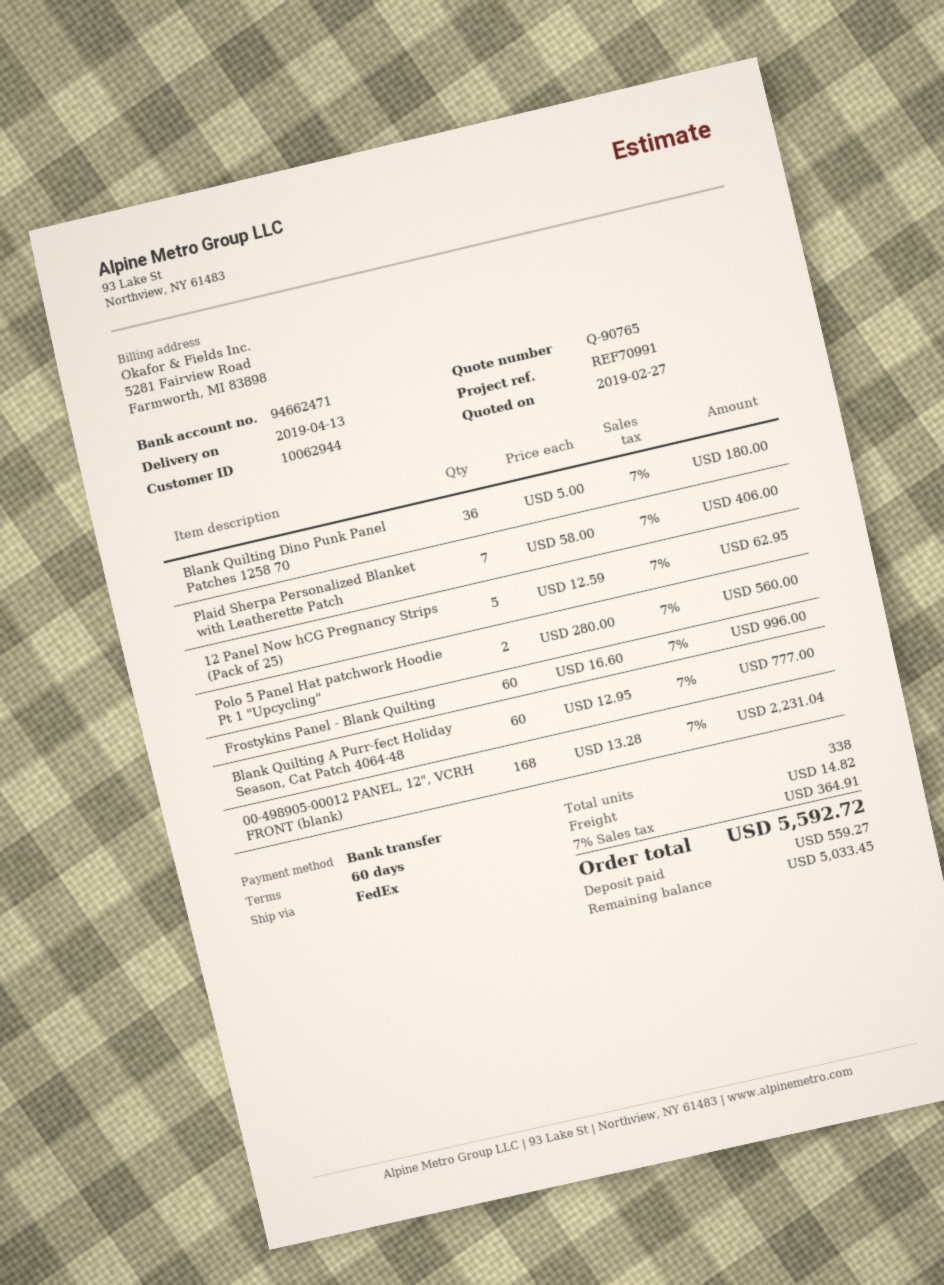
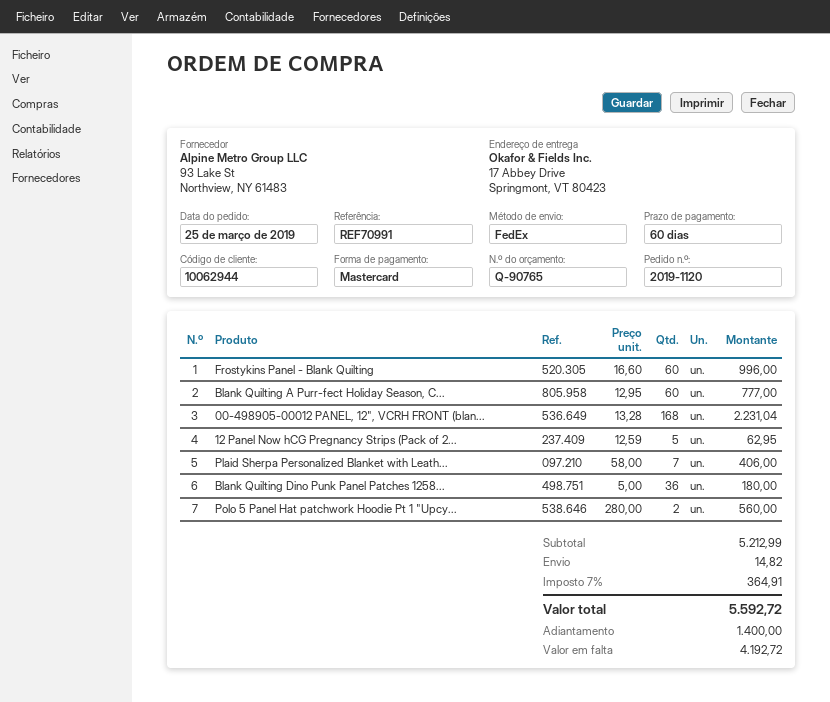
payment method: bank transfer -> Mastercard
deposit: 559.27 -> 1400.00
balance: 5033.45 -> 4192.72

